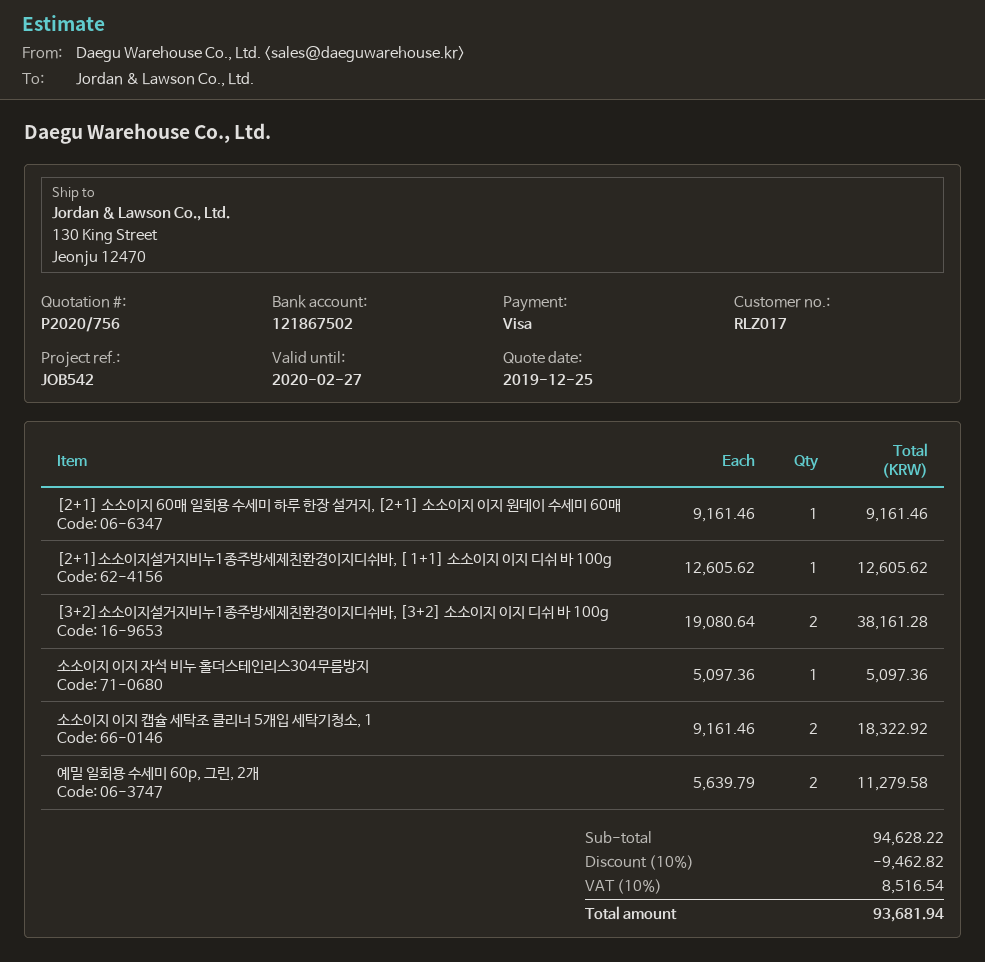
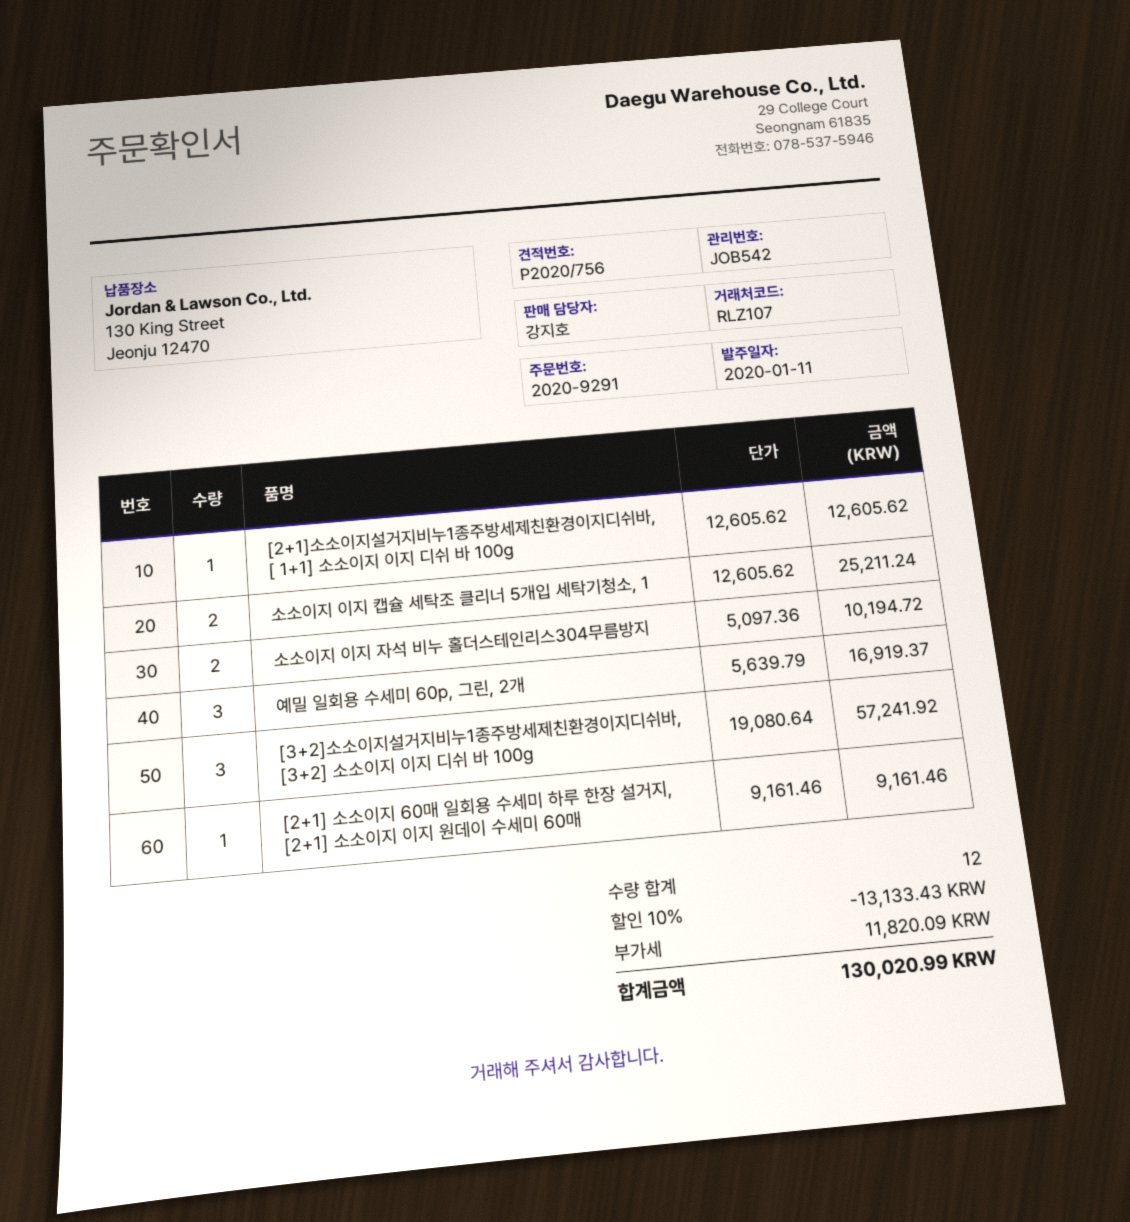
customer number: RLZ017 -> RLZ107
[3+2]소소이지설거지비누1종주방세제친환경이지디쉬바, [3+2] 소소이지 이지 디쉬 바 100g: 2 x 19080.64 = 38161.28 -> 3 x 19080.64 = 57241.92
소소이지 이지 자석 비누 홀더스테인리스304무름방지: 1 x 5097.36 = 5097.36 -> 2 x 5097.36 = 10194.72
소소이지 이지 캡슐 세탁조 클리너 5개입 세탁기청소, 1: 2 x 9161.46 = 18322.92 -> 2 x 12605.62 = 25211.24
예밀 일회용 수세미 60p, 그린, 2개: 2 x 5639.79 = 11279.58 -> 3 x 5639.79 = 16919.37
discount: 10% = 9462.82 -> 10% = 13133.43
tax: 8516.54 -> 11820.09
total: 93681.94 -> 130020.99

